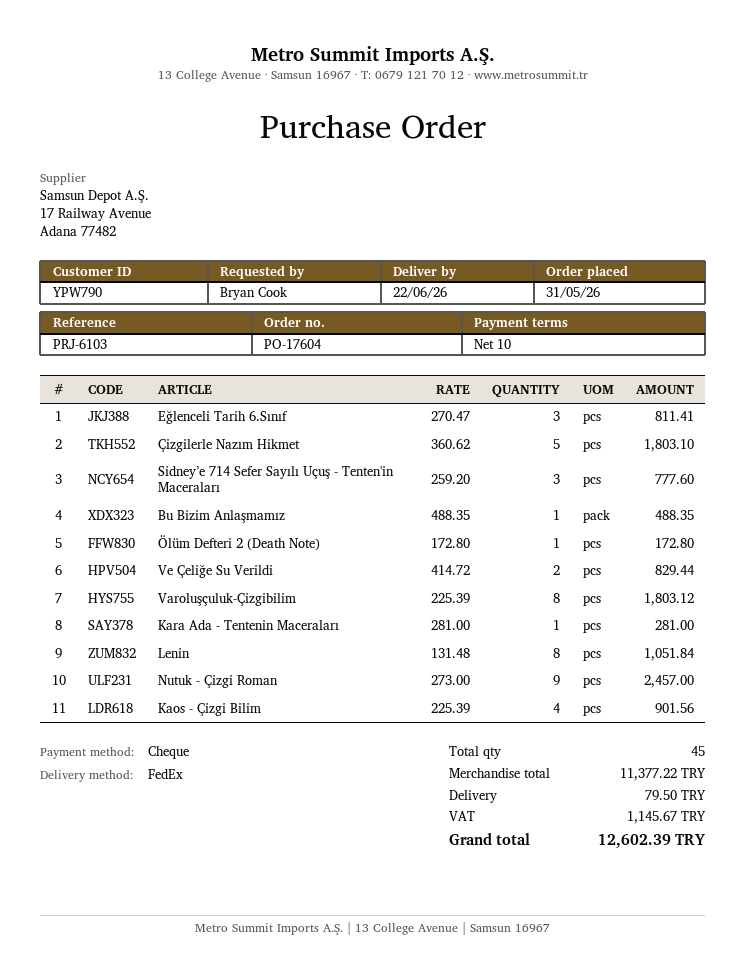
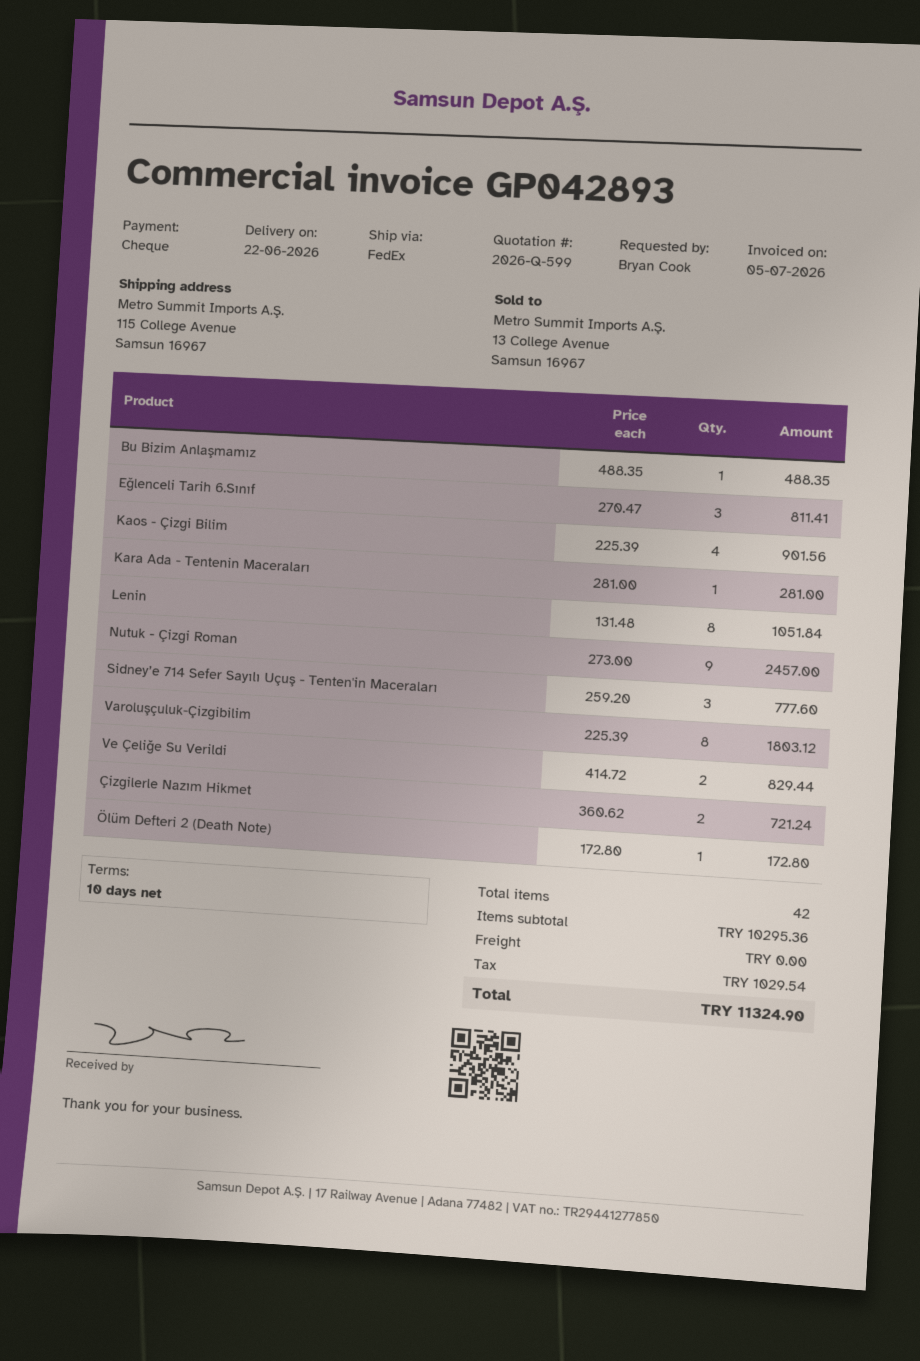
Çizgilerle Nazım Hikmet: 5 x 360.62 = 1803.10 -> 2 x 360.62 = 721.24
total quantity: 45 -> 42
subtotal: 11377.22 -> 10295.36
shipping: 79.50 -> 0.00
tax: 1145.67 -> 1029.54
total: 12602.39 -> 11324.90

